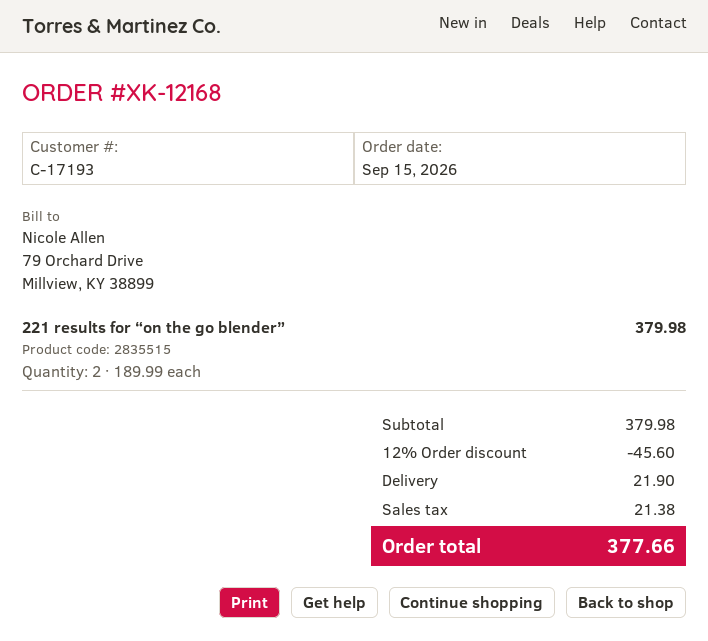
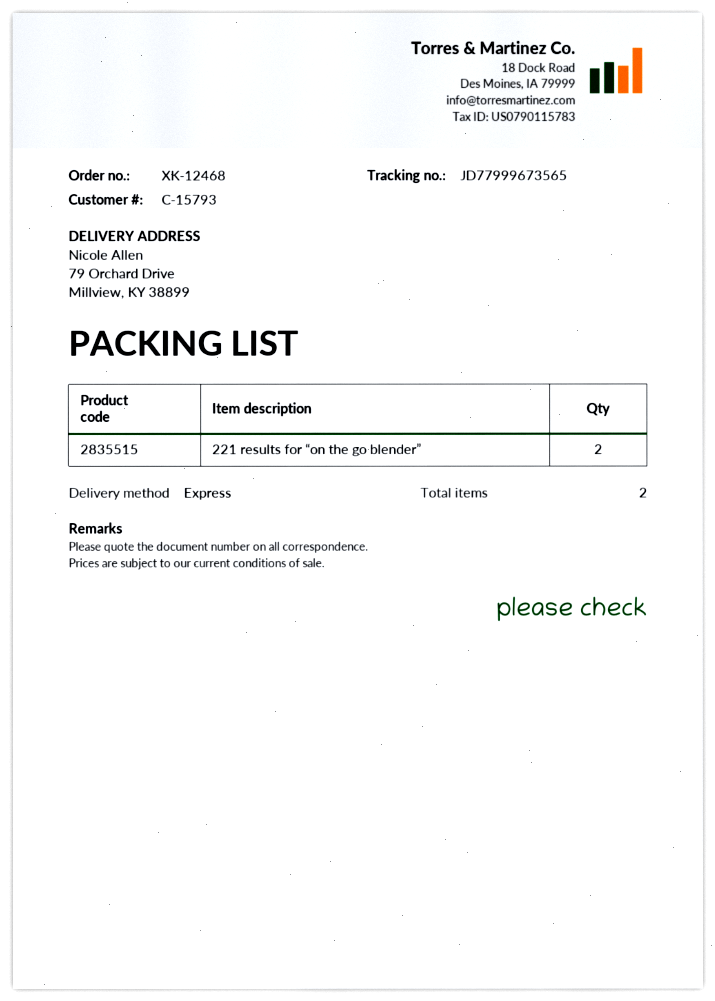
order number: XK-12168 -> XK-12468
customer number: C-17193 -> C-15793

